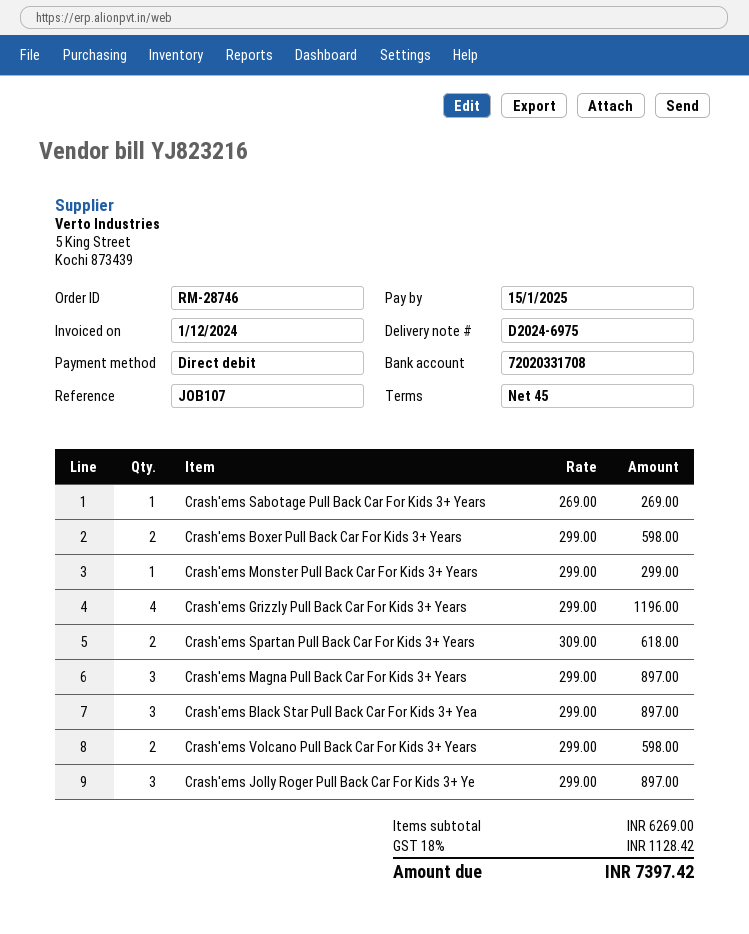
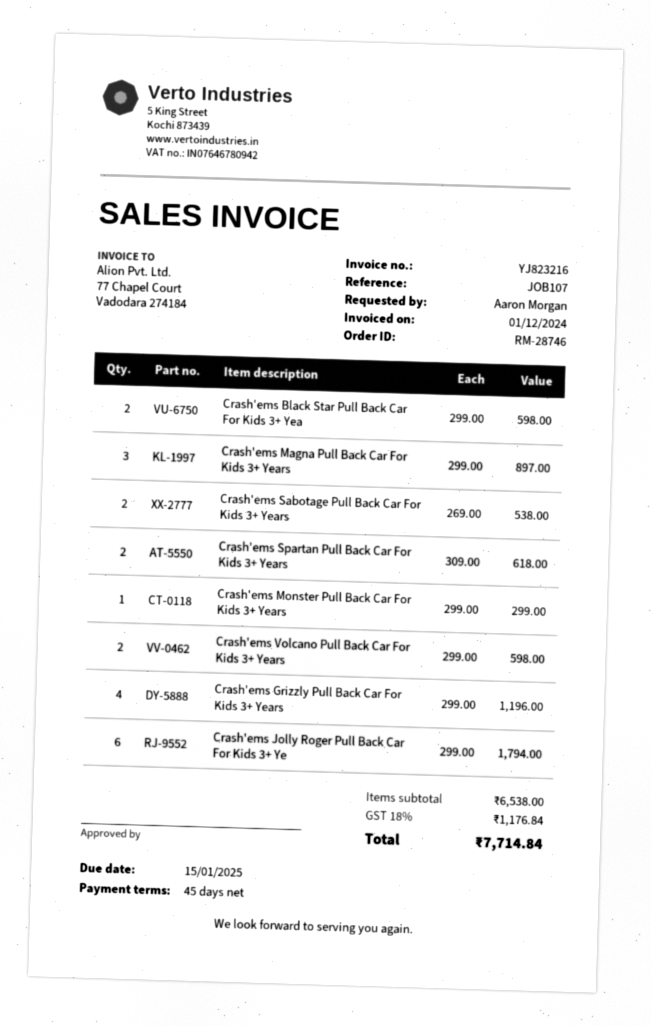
Crash'ems Sabotage Pull Back Car For Kids 3+ Years: 1 x 269.00 = 269.00 -> 2 x 269.00 = 538.00
Crash'ems Boxer Pull Back Car For Kids 3+ Years: 2 x 299.00 = 598.00 -> none
Crash'ems Black Star Pull Back Car For Kids 3+ Yea: 3 x 299.00 = 897.00 -> 2 x 299.00 = 598.00
Crash'ems Jolly Roger Pull Back Car For Kids 3+ Ye: 3 x 299.00 = 897.00 -> 6 x 299.00 = 1794.00
subtotal: 6269.00 -> 6538.00
tax: 18% = 1128.42 -> 18% = 1176.84
total: 7397.42 -> 7714.84

